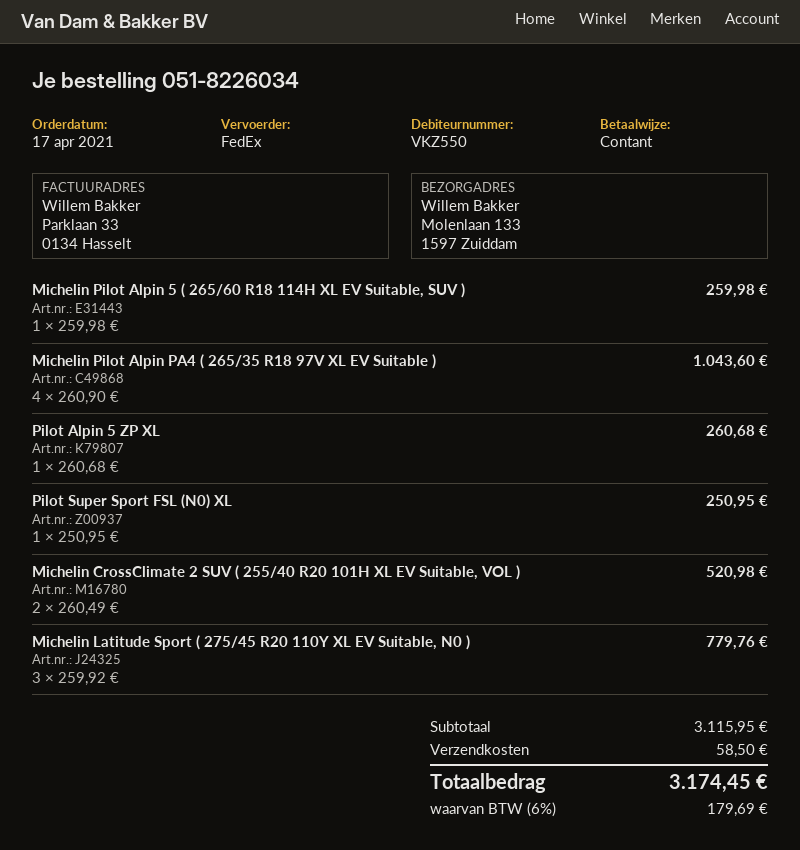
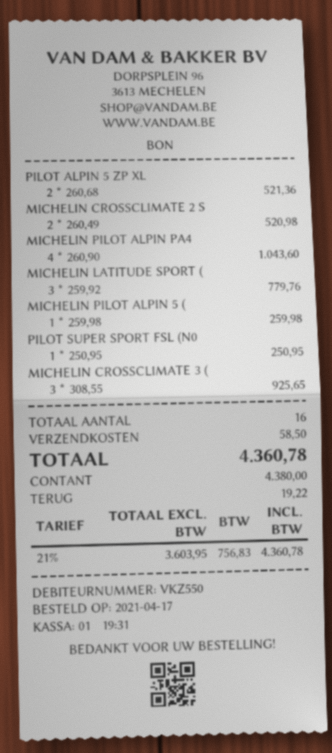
Pilot Alpin 5 ZP XL: 1 x 260.68 = 260.68 -> 2 x 260.68 = 521.36
MICHELIN CROSSCLIMATE 3 (: none -> 3 x 308.55 = 925.65
tax: 6% = 179.69 -> 21% = 756.83
total: 3174.45 -> 4360.78

